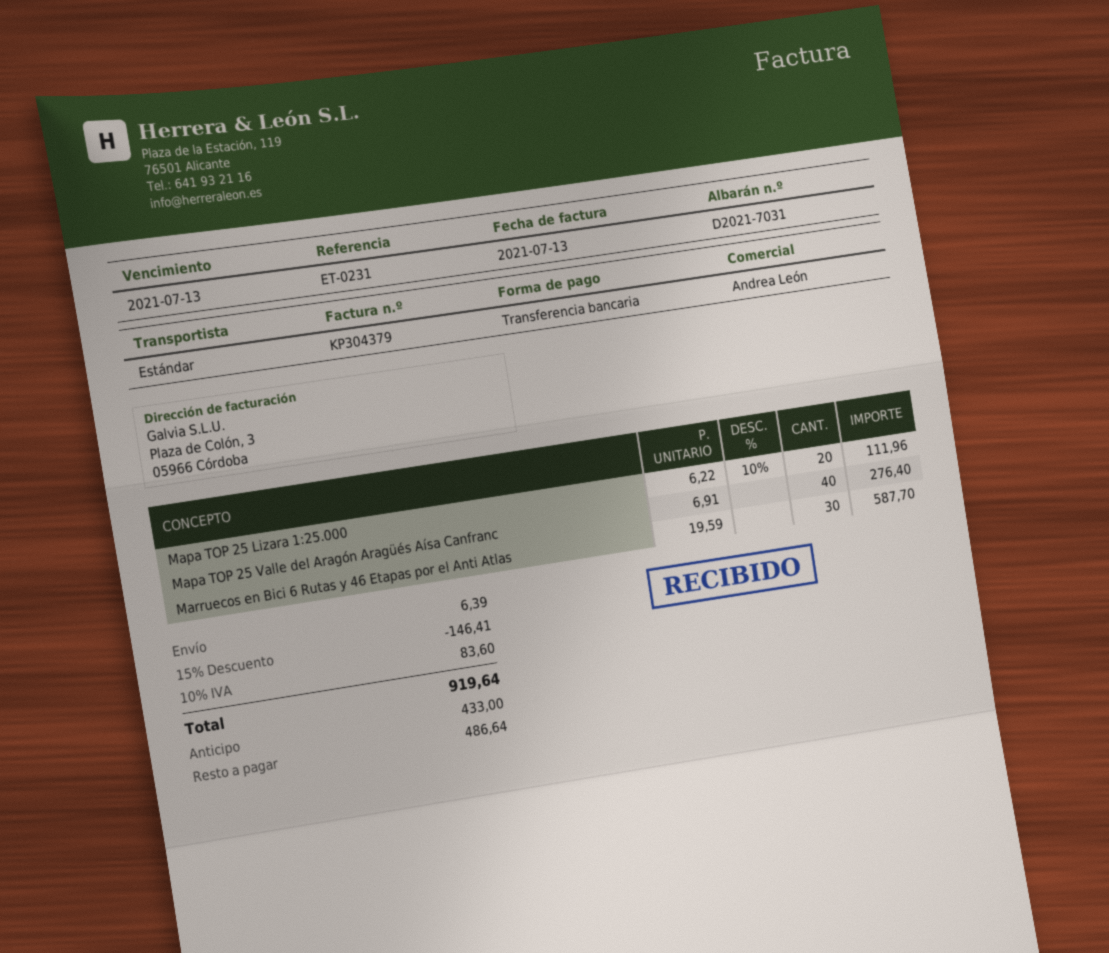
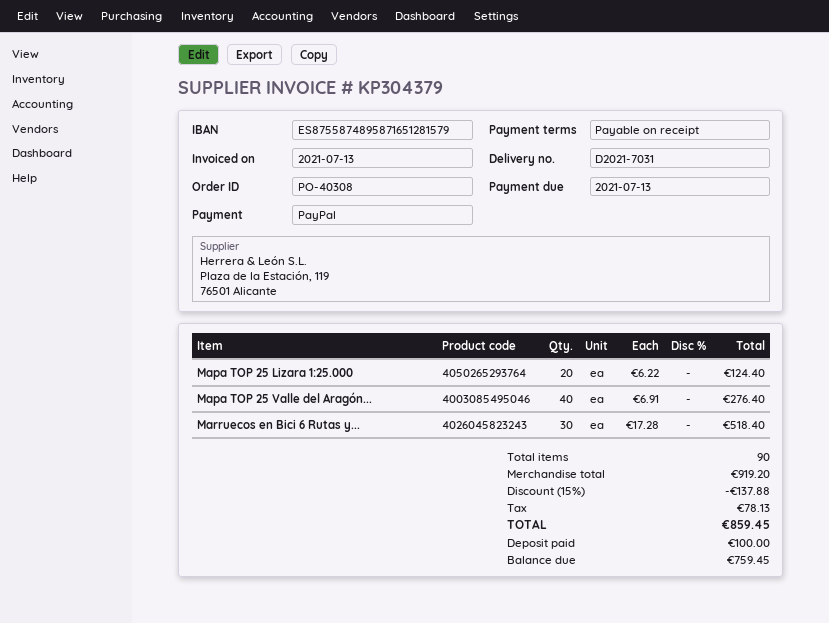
payment method: bank transfer -> PayPal
Mapa TOP 25 Lizara 1:25.000: 20 x 6.22 - 10% = 111.96 -> 20 x 6.22 = 124.40
Marruecos en Bici 6 Rutas y 46 Etapas por el Anti Atlas: 30 x 19.59 = 587.70 -> 30 x 17.28 = 518.40
discount: 15% = 146.41 -> 15% = 137.88
shipping: 6.39 -> none
tax: 83.60 -> 78.13
total: 919.64 -> 859.45
deposit: 433.00 -> 100.00
balance: 486.64 -> 759.45

